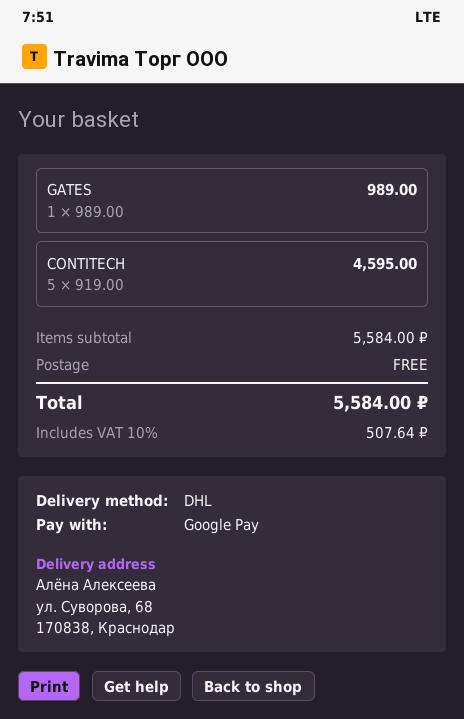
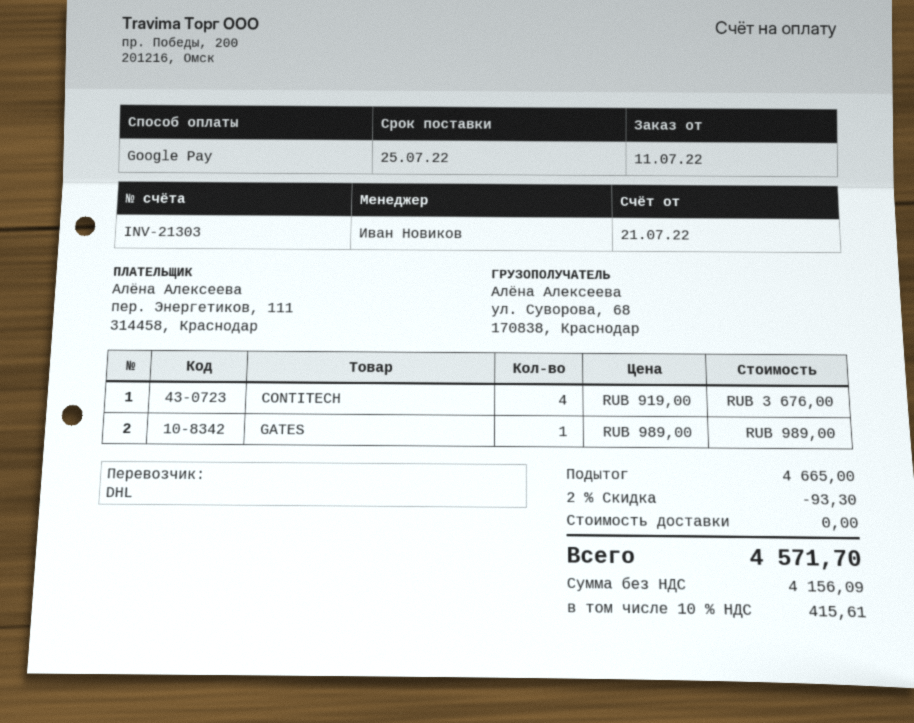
CONTITECH: 5 x 919.00 = 4595.00 -> 4 x 919.00 = 3676.00
subtotal: 5584.00 -> 4665.00
discount: none -> 2% = 93.30
tax: 10% = 507.64 -> 10% = 415.61
total: 5584.00 -> 4571.70

